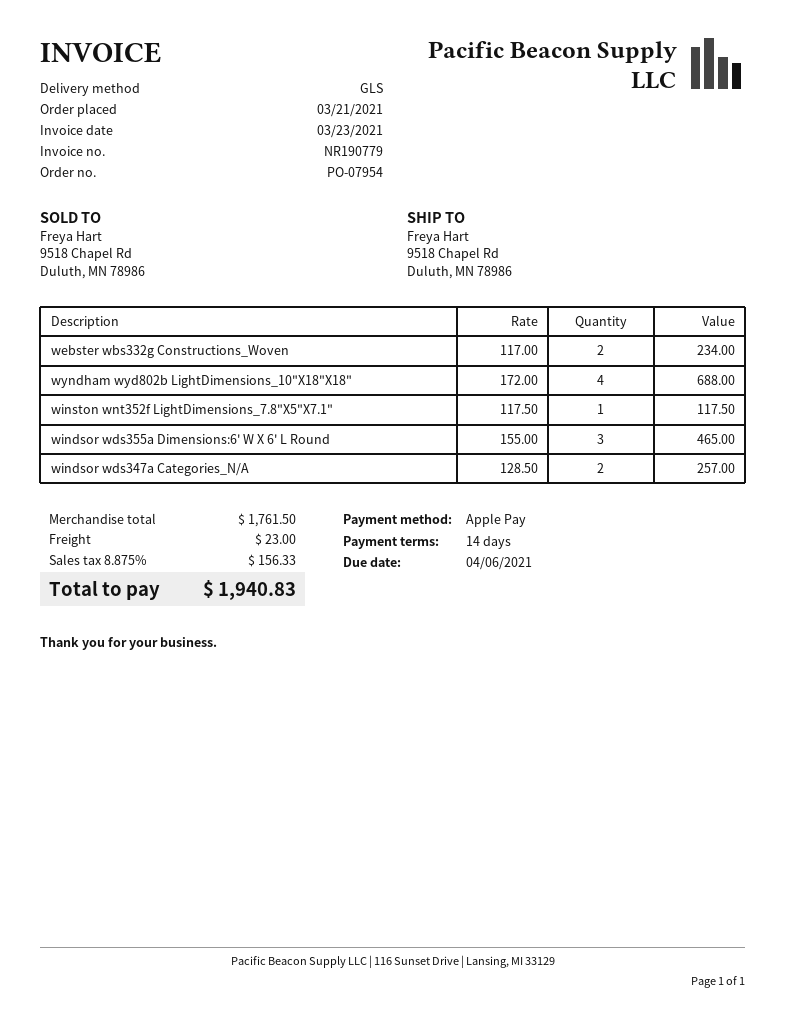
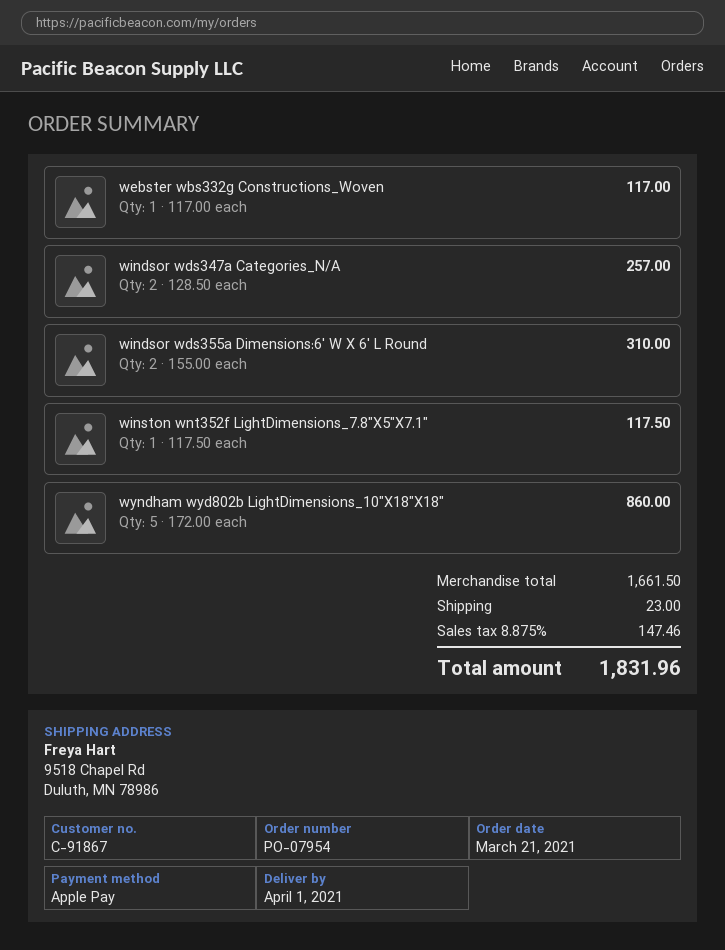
webster wbs332g Constructions_Woven: 2 x 117.00 = 234.00 -> 1 x 117.00 = 117.00
wyndham wyd802b LightDimensions_10"X18"X18": 4 x 172.00 = 688.00 -> 5 x 172.00 = 860.00
windsor wds355a Dimensions:6' W X 6' L Round: 3 x 155.00 = 465.00 -> 2 x 155.00 = 310.00
subtotal: 1761.50 -> 1661.50
tax: 8.875% = 156.33 -> 8.875% = 147.46
total: 1940.83 -> 1831.96

